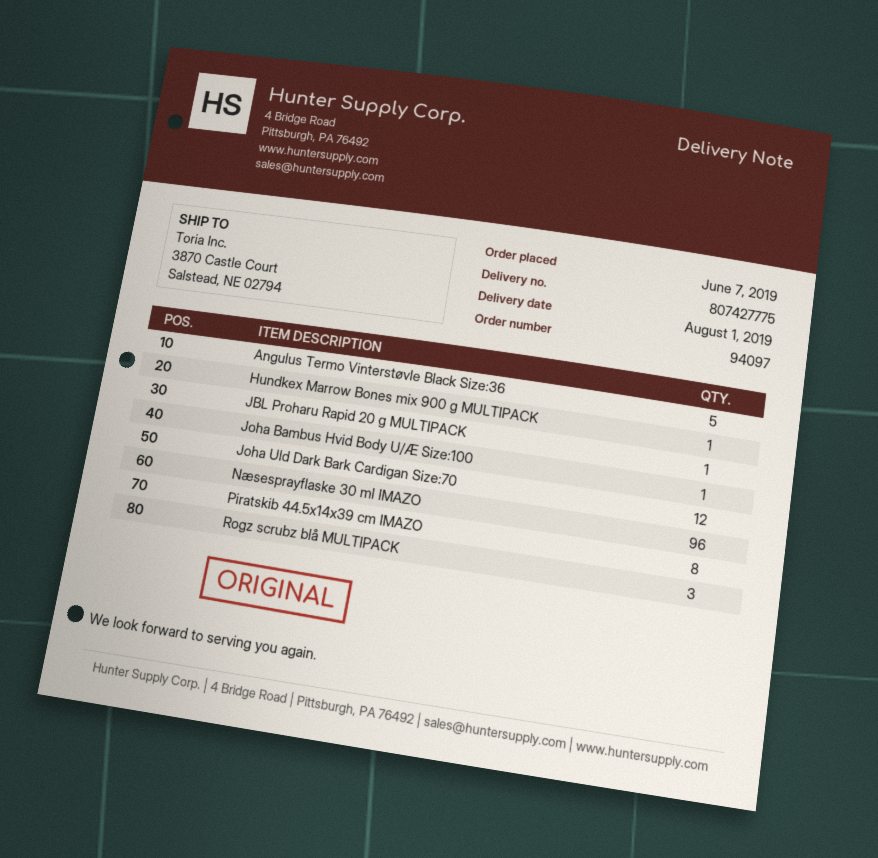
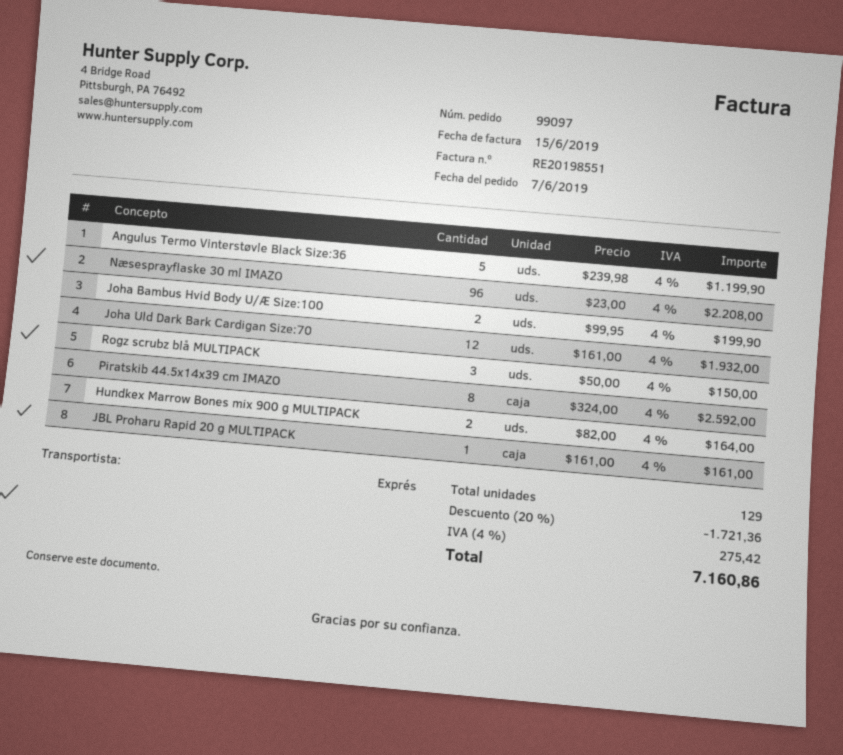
order number: 94097 -> 99097
Hundkex Marrow Bones mix 900 g MULTIPACK: 1 -> 2
Joha Bambus Hvid Body U/Æ Size:100: 1 -> 2

